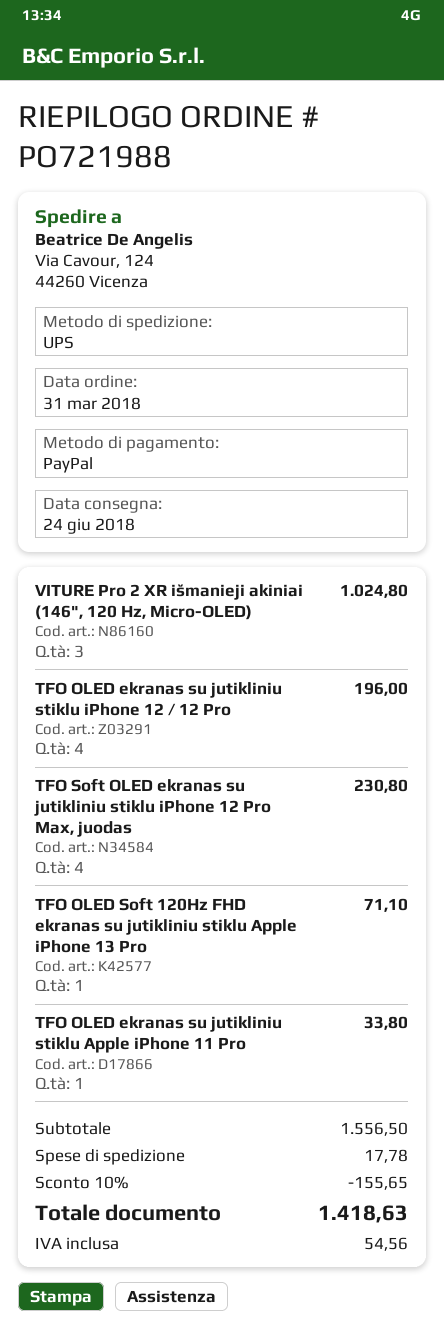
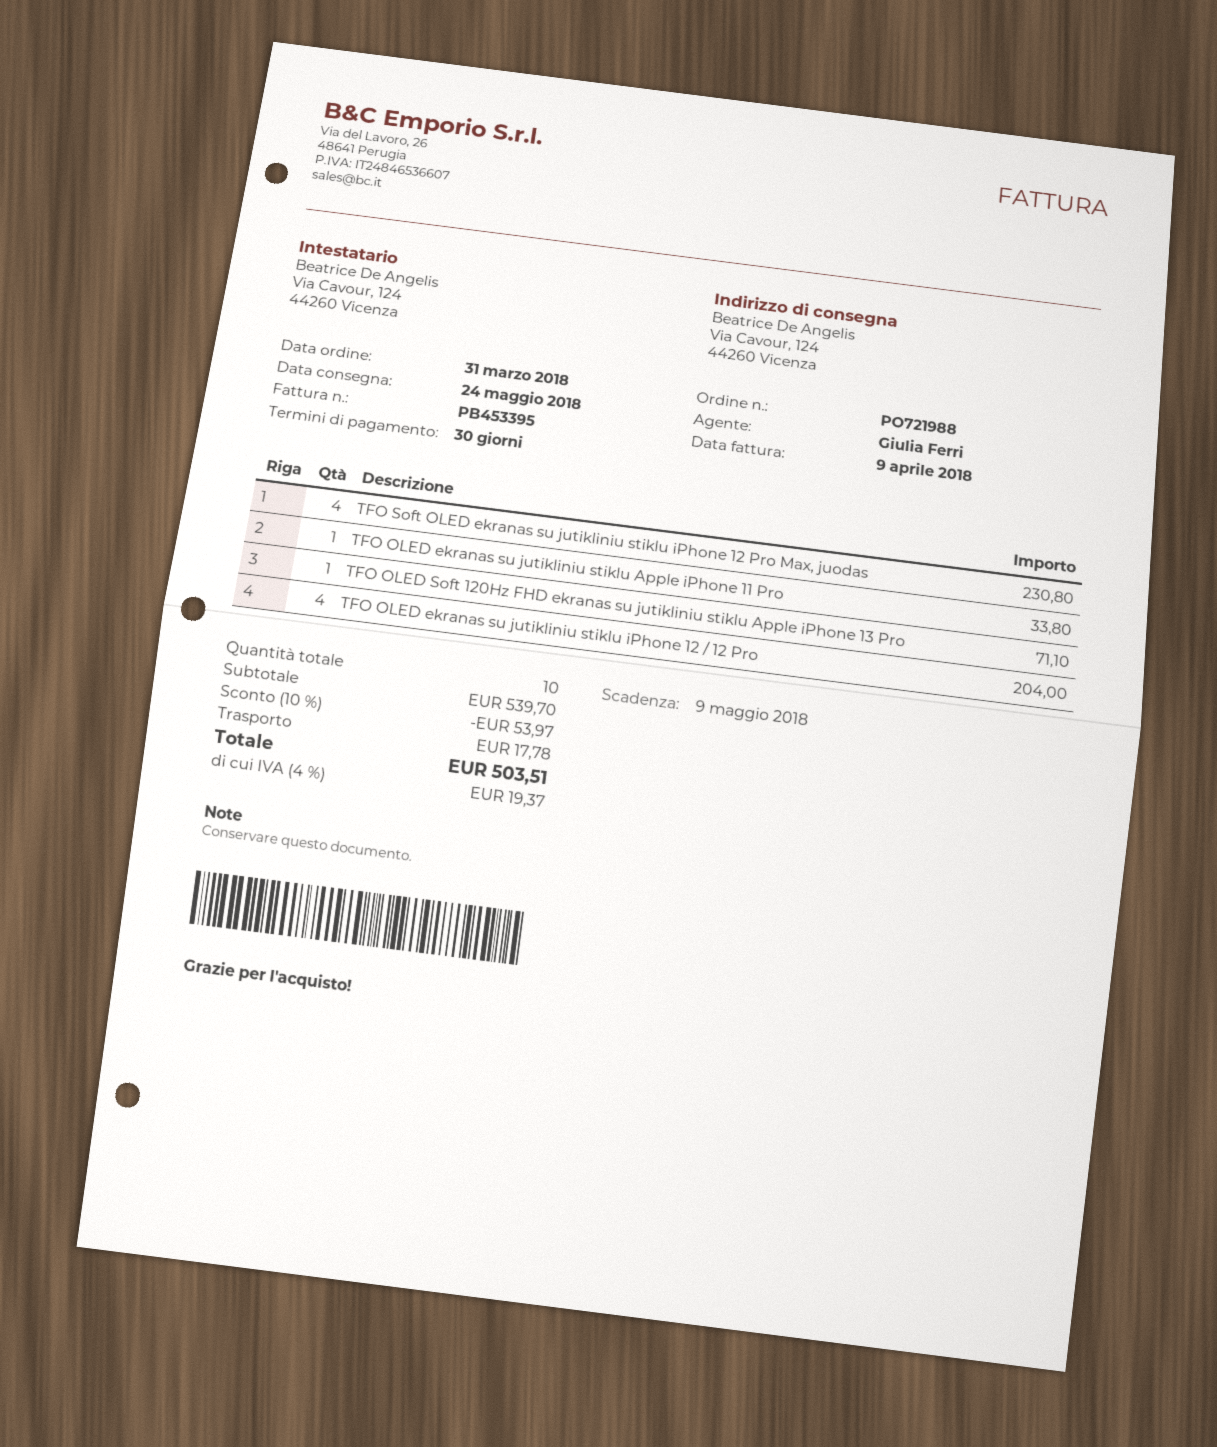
delivery date: 2018-06-24 -> 2018-05-24
VITURE Pro 2 XR išmanieji akiniai (146", 120 Hz, Micro-OLED): 3 for 1024.80 -> none
TFO OLED ekranas su jutikliniu stiklu iPhone 12 / 12 Pro: 4 for 196.00 -> 4 for 204.00
subtotal: 1556.50 -> 539.70
discount: 10% = 155.65 -> 10% = 53.97
tax: 54.56 -> 19.37
total: 1418.63 -> 503.51

